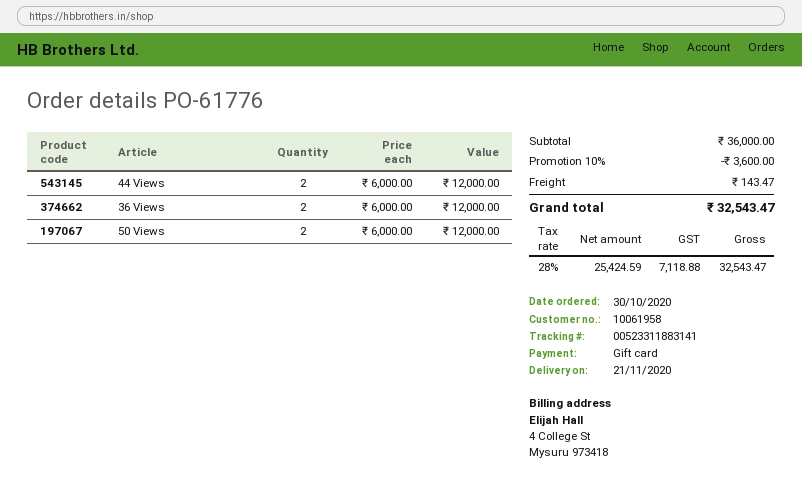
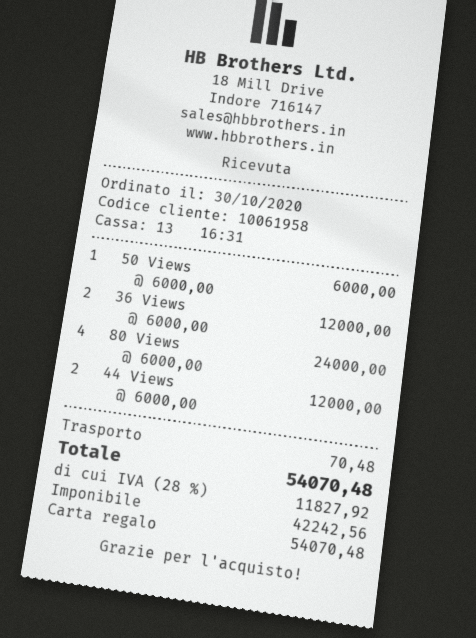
50 Views: 2 x 6000.00 = 12000.00 -> 1 x 6000.00 = 6000.00
80 Views: none -> 4 x 6000.00 = 24000.00
discount: 10% = 3600.00 -> none
shipping: 143.47 -> 70.48
net: 25424.59 -> 42242.56
tax: 28% = 7118.88 -> 28% = 11827.92
total: 32543.47 -> 54070.48

